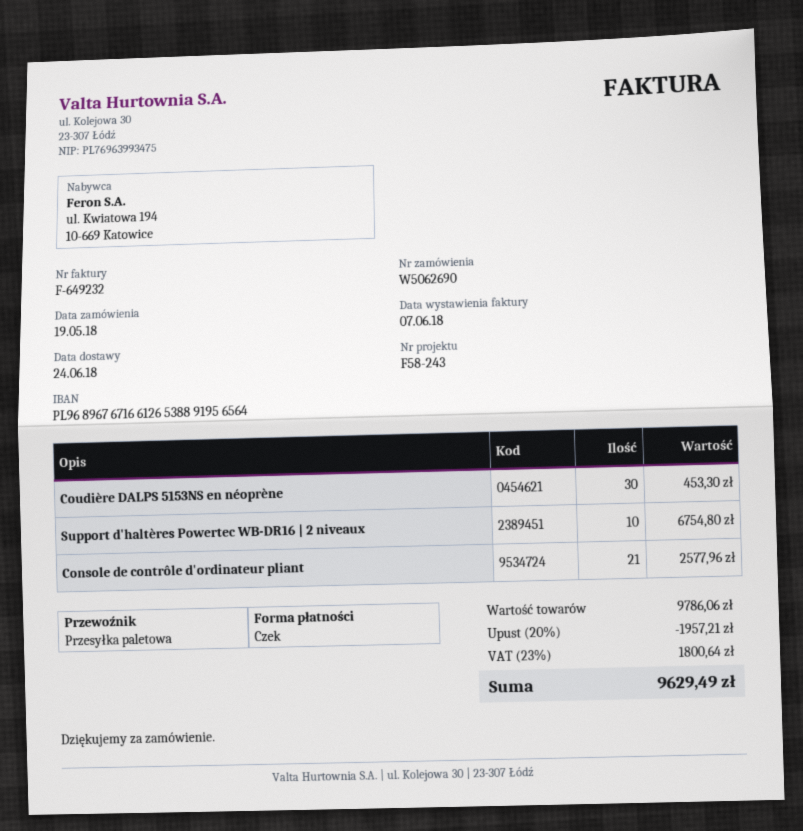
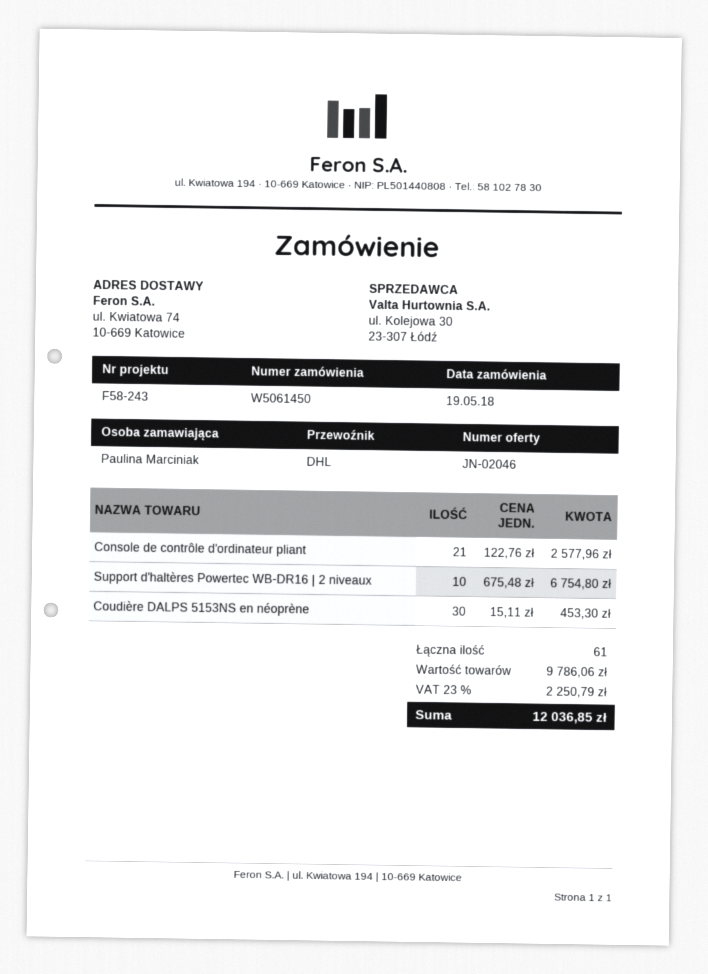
order number: W5062690 -> W5061450
shipping method: pallet freight -> DHL
discount: 20% = 1957.21 -> none
tax: 23% = 1800.64 -> 23% = 2250.79
total: 9629.49 -> 12036.85

